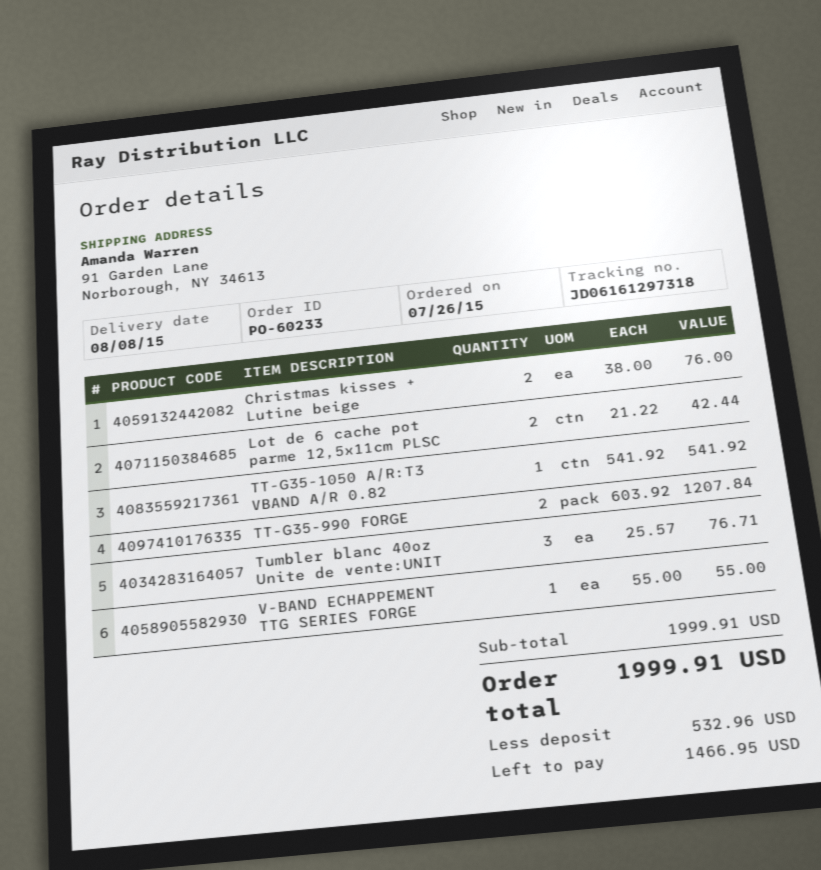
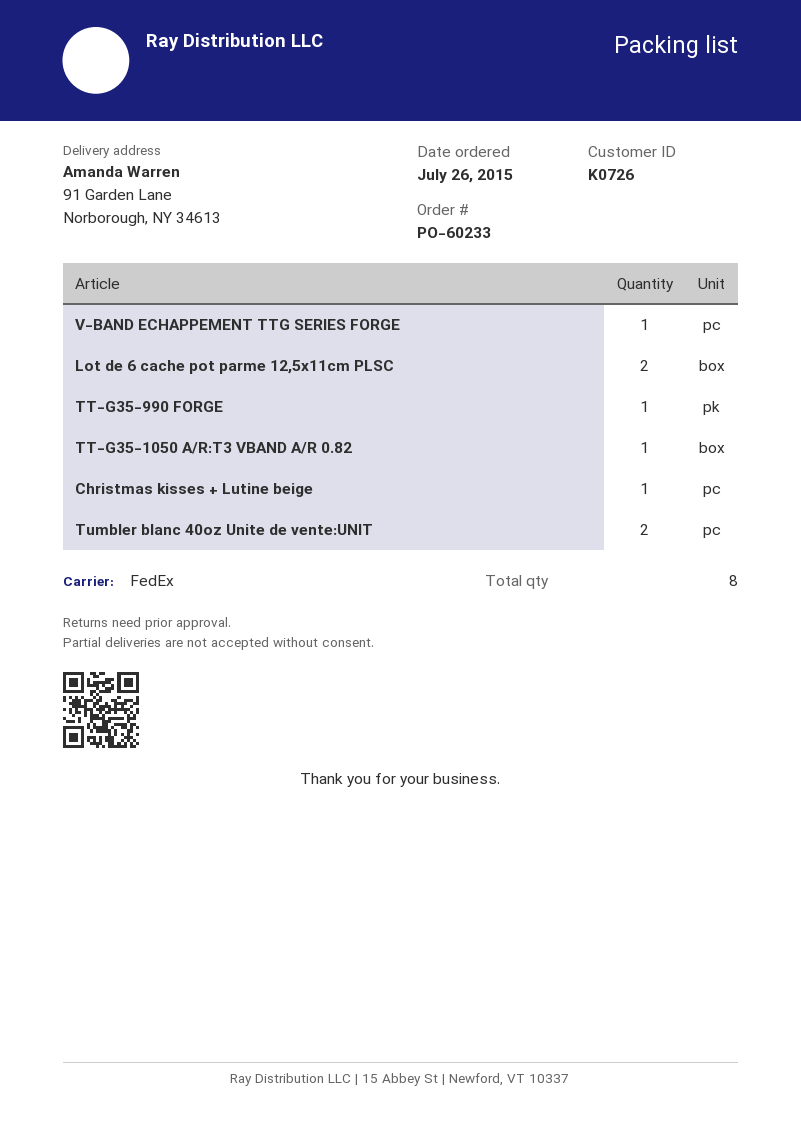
Christmas kisses + Lutine beige: 2 -> 1
TT-G35-990 FORGE: 2 -> 1
Tumbler blanc 40oz Unite de vente:UNIT: 3 -> 2

